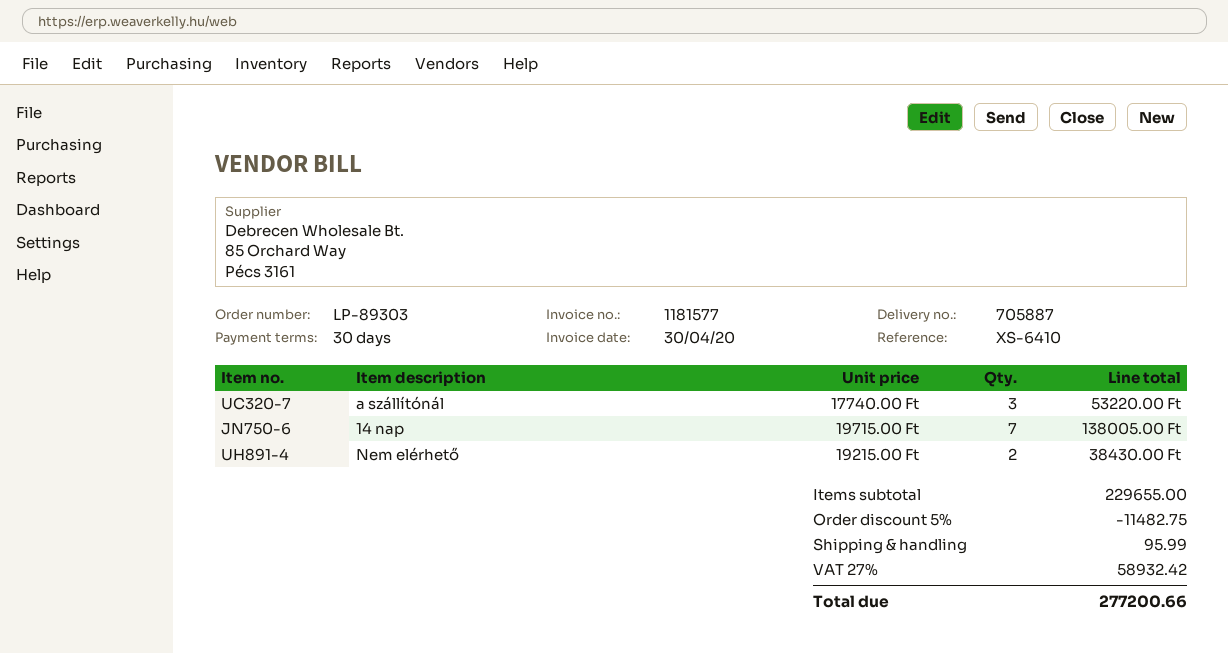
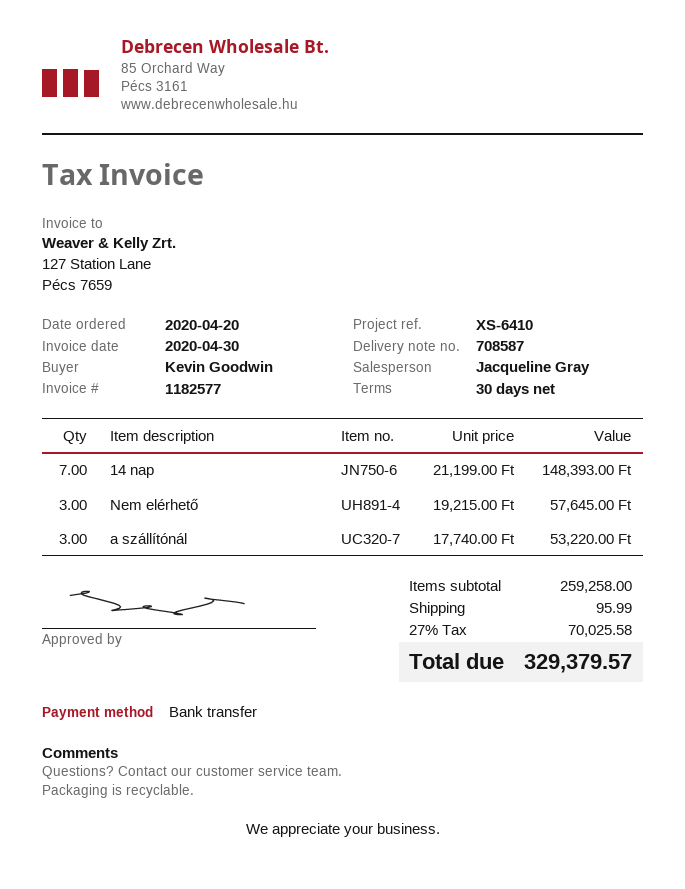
delivery note number: 705887 -> 708587
invoice number: 1181577 -> 1182577
14 nap: 7 x 19715.00 = 138005.00 -> 7 x 21199.00 = 148393.00
Nem elérhető: 2 x 19215.00 = 38430.00 -> 3 x 19215.00 = 57645.00
subtotal: 229655.00 -> 259258.00
discount: 5% = 11482.75 -> none
tax: 27% = 58932.42 -> 27% = 70025.58
total: 277200.66 -> 329379.57

